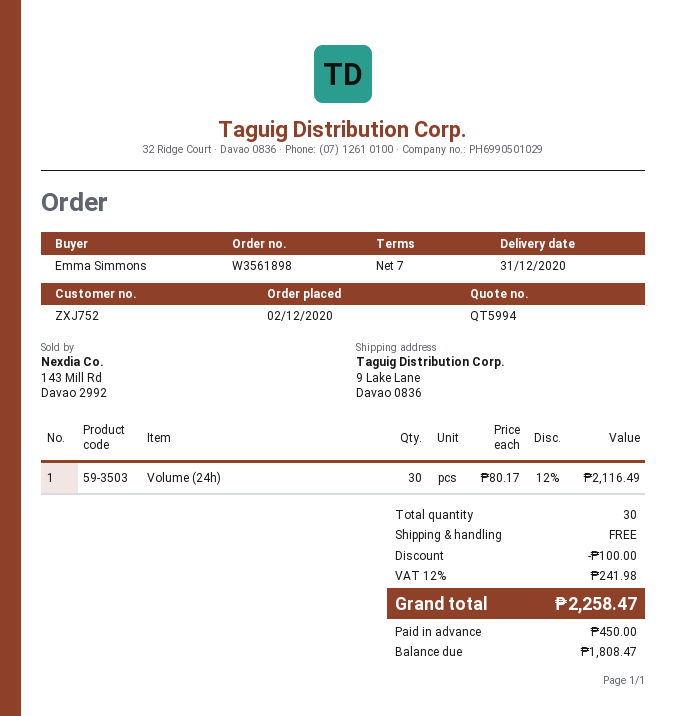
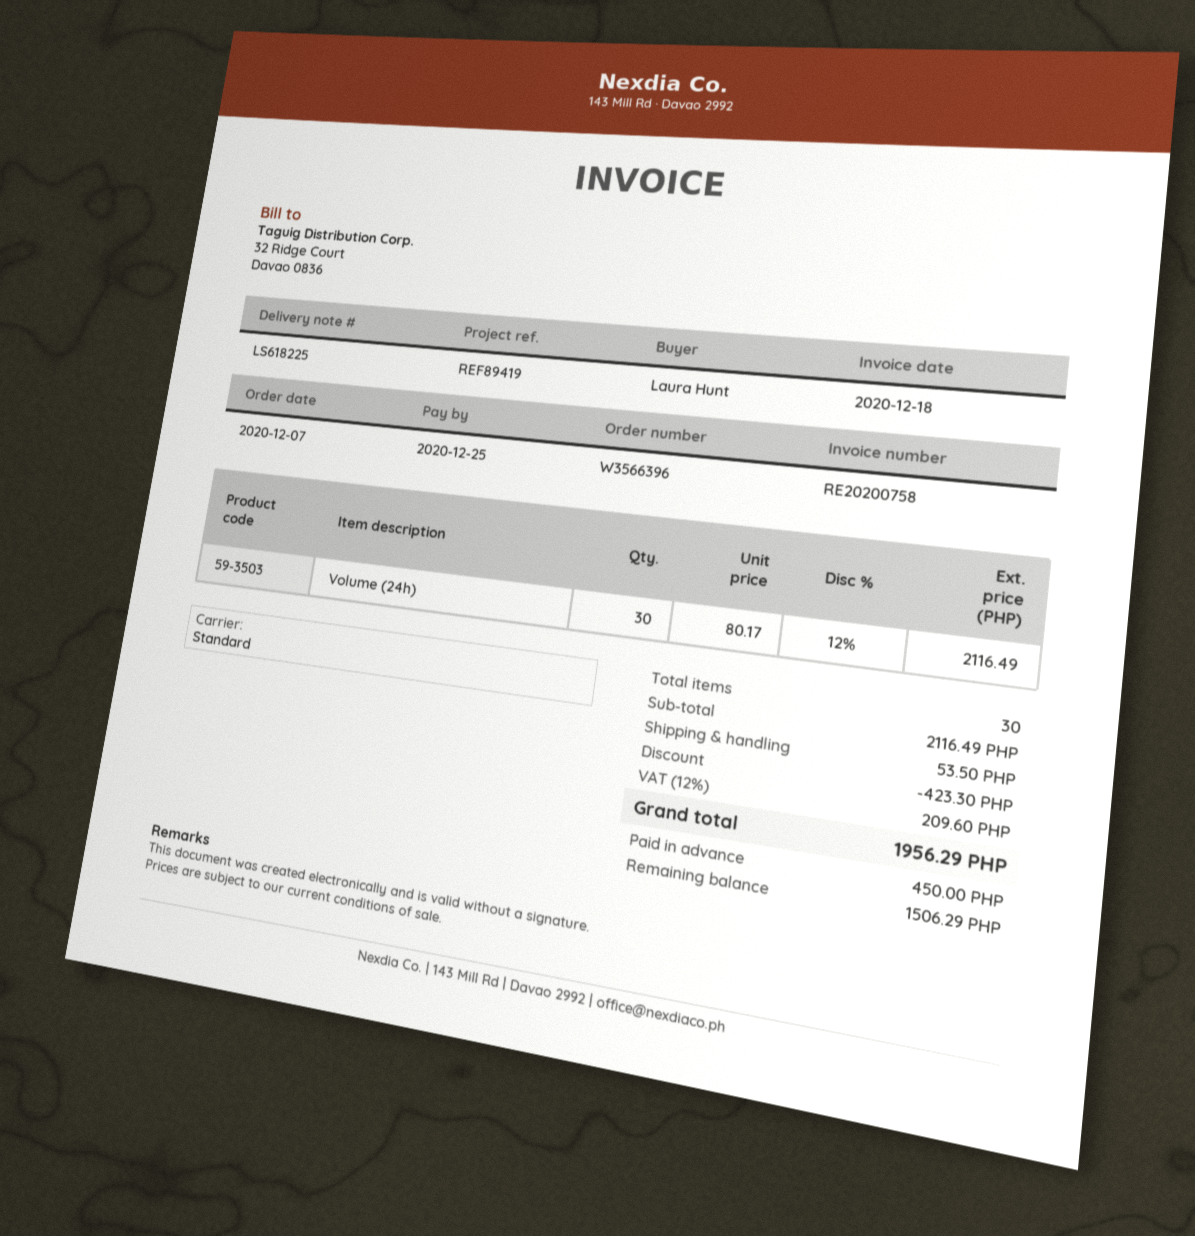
order number: W3561898 -> W3566396
order date: 2020-12-02 -> 2020-12-07
ordered by: Emma Simmons -> Laura Hunt
discount: 100.00 -> 423.30
shipping: 0.00 -> 53.50
tax: 12% = 241.98 -> 12% = 209.60
total: 2258.47 -> 1956.29
balance: 1808.47 -> 1506.29

